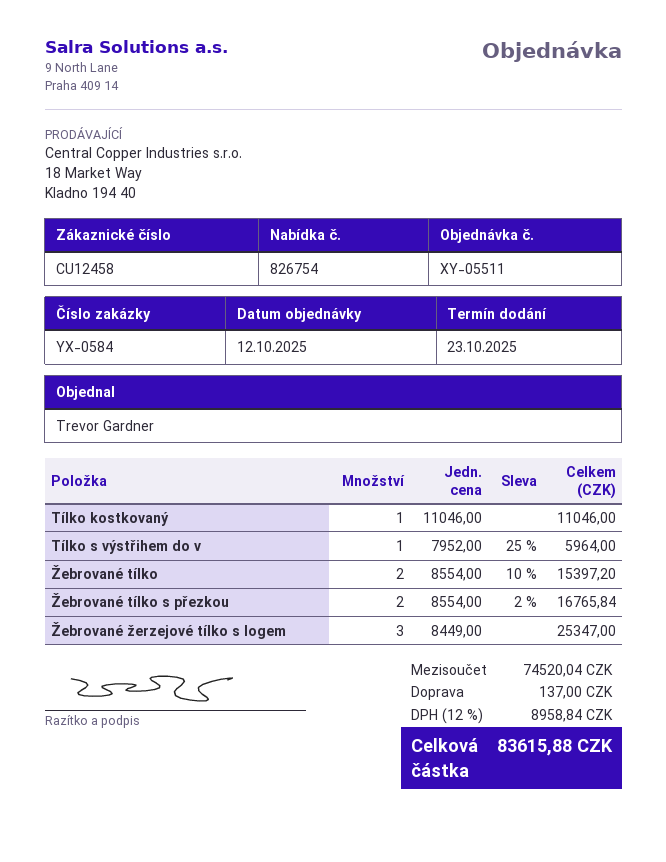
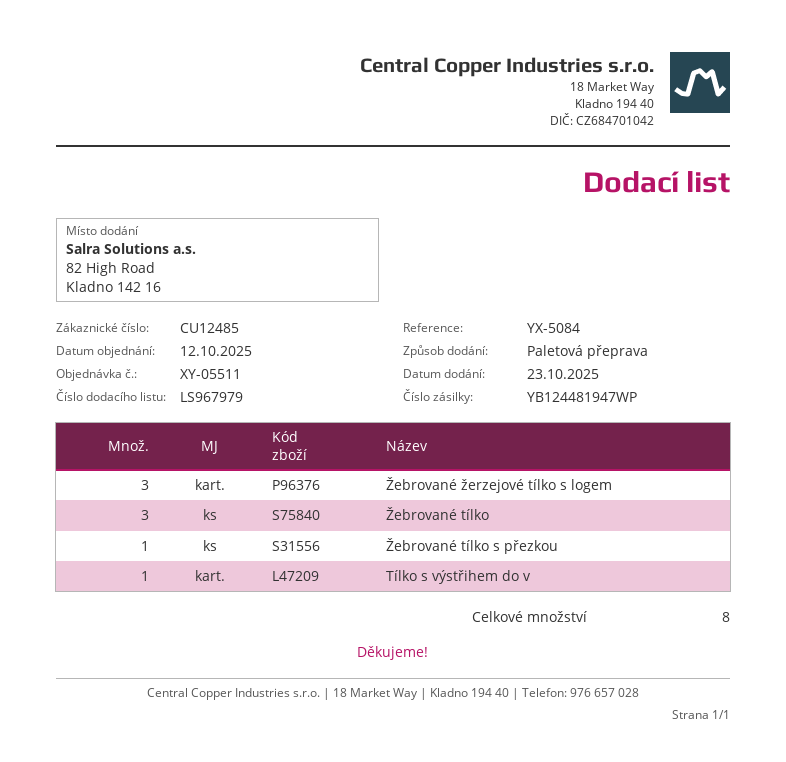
customer number: CU12458 -> CU12485
reference: YX-0584 -> YX-5084
Tílko kostkovaný: 1 -> none
Žebrované tílko: 2 -> 3
Žebrované tílko s přezkou: 2 -> 1

